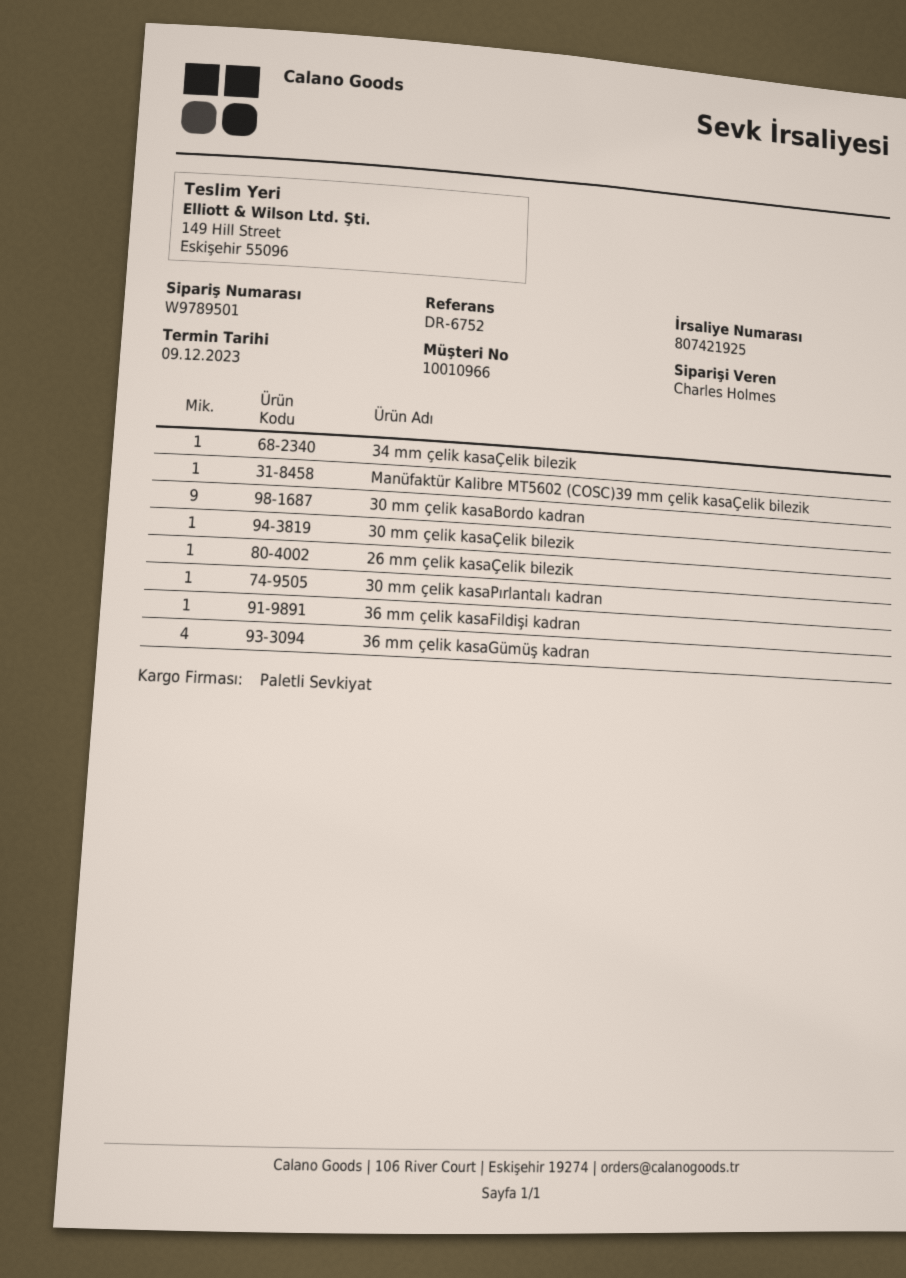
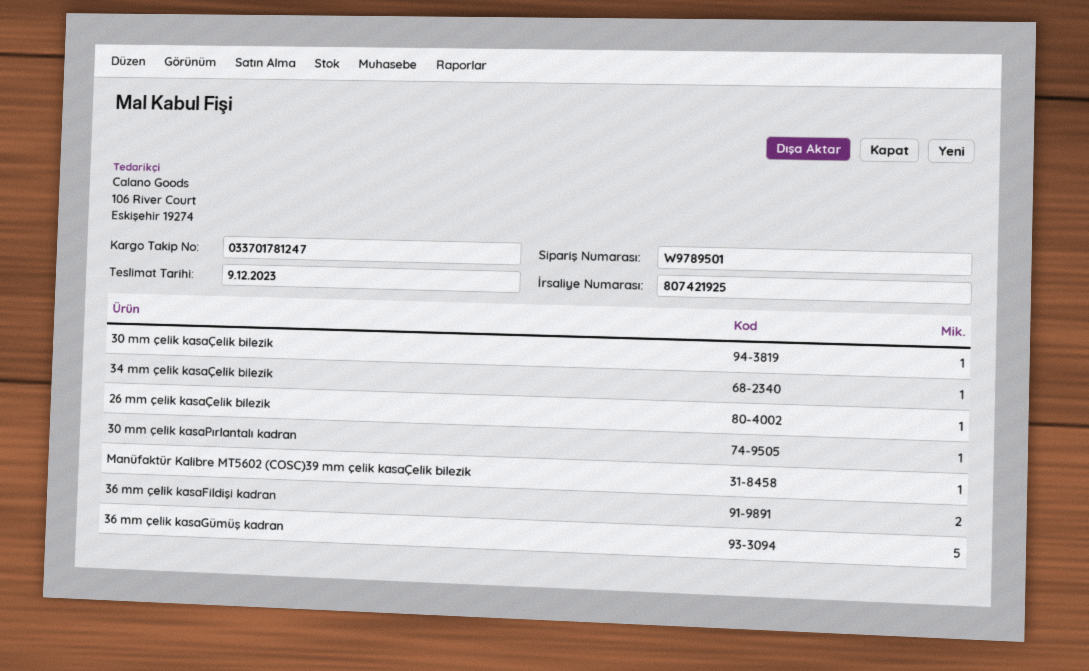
30 mm çelik kasaBordo kadran: 9 -> none
36 mm çelik kasaFildişi kadran: 1 -> 2
36 mm çelik kasaGümüş kadran: 4 -> 5

